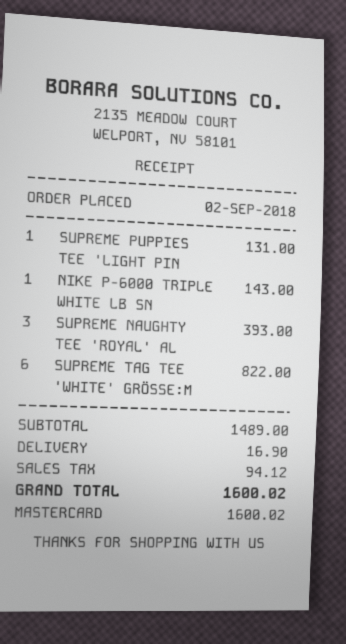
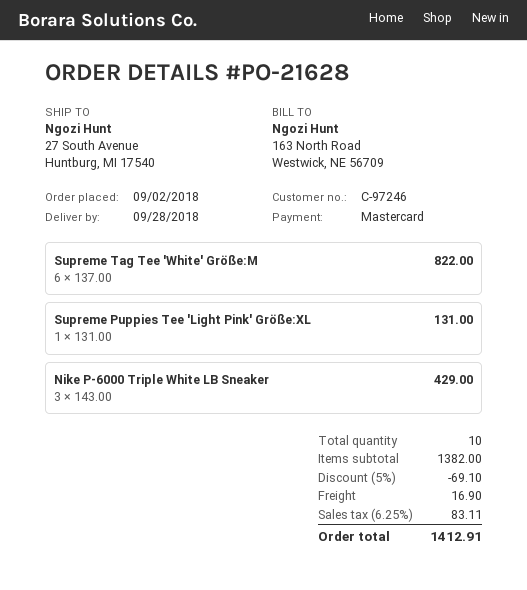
NIKE P-6000 TRIPLE WHITE LB SN: 1 for 143.00 -> 3 for 429.00
SUPREME NAUGHTY TEE 'ROYAL' AL: 3 for 393.00 -> none
subtotal: 1489.00 -> 1382.00
discount: none -> 5% = 69.10
tax: 94.12 -> 83.11
total: 1600.02 -> 1412.91

